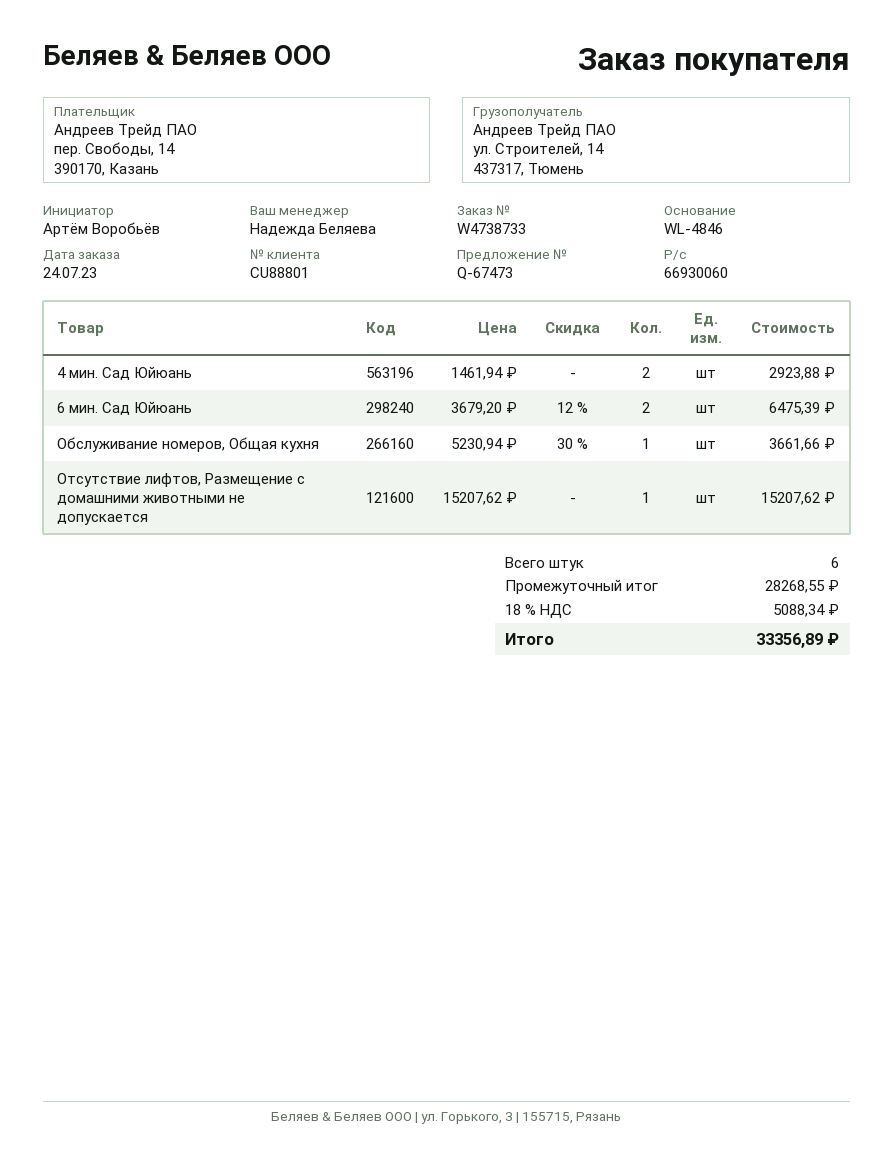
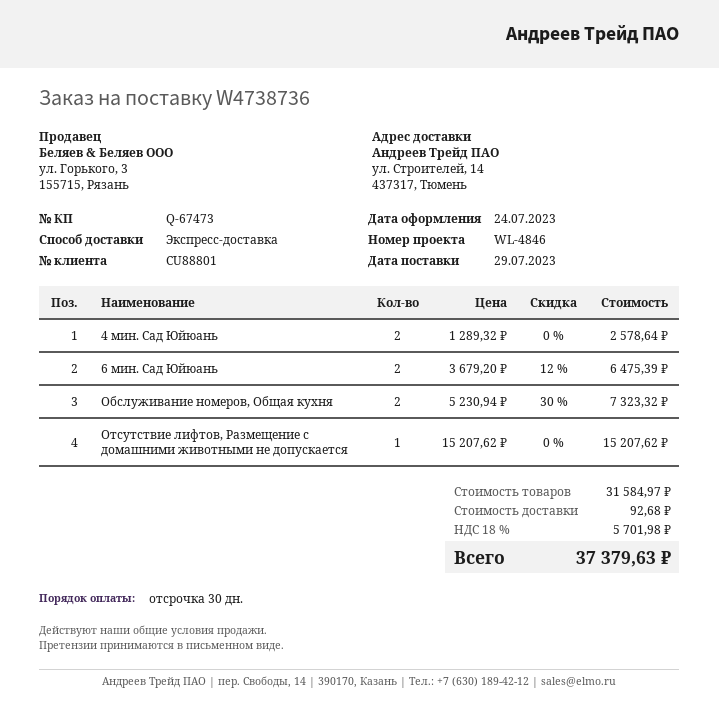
order number: W4738733 -> W4738736
4 мин. Сад Юйюань: 2 x 1461.94 = 2923.88 -> 2 x 1289.32 = 2578.64
Обслуживание номеров, Общая кухня: 1 x 5230.94 - 30% = 3661.66 -> 2 x 5230.94 - 30% = 7323.32
subtotal: 28268.55 -> 31584.97
shipping: none -> 92.68
tax: 18% = 5088.34 -> 18% = 5701.98
total: 33356.89 -> 37379.63

